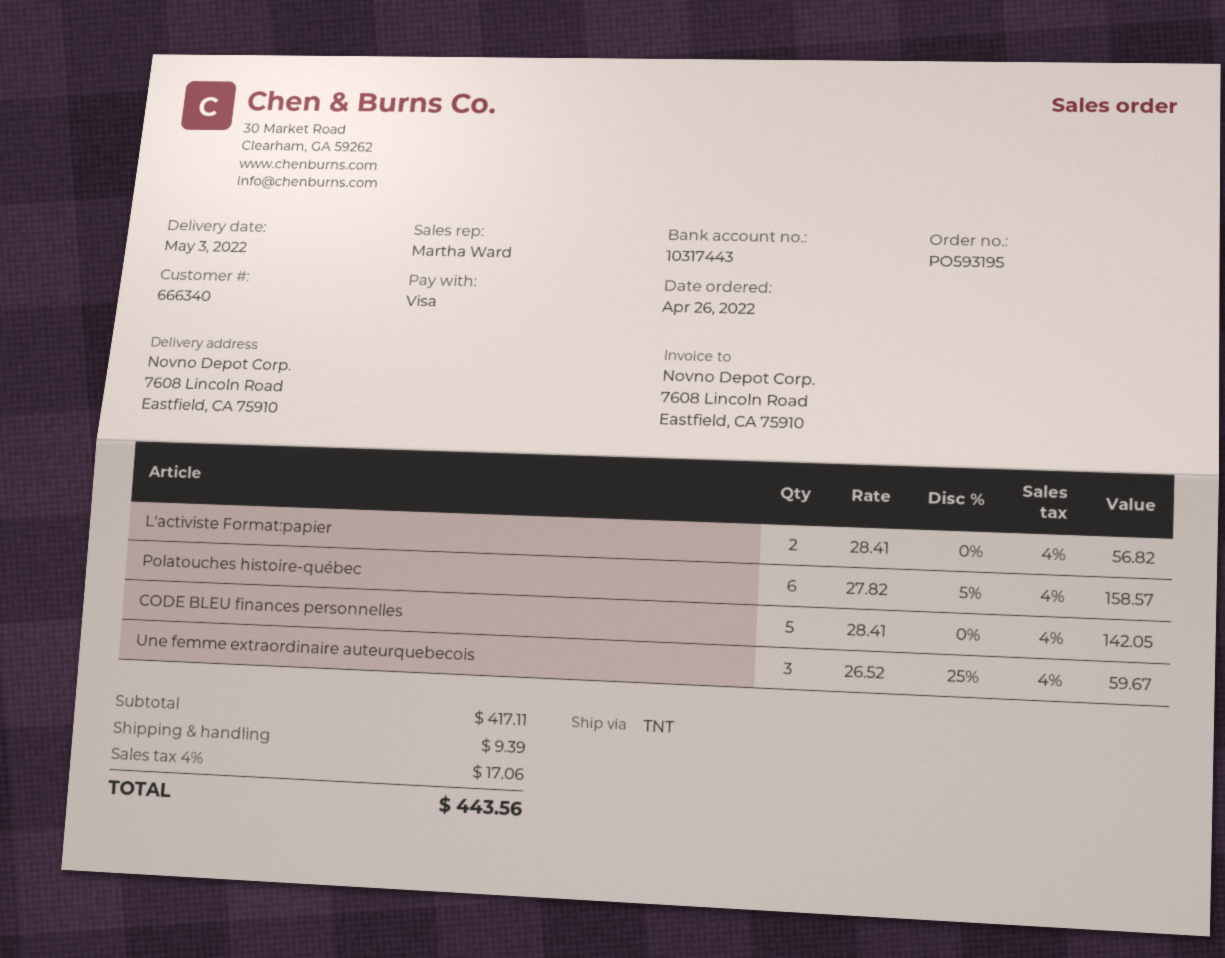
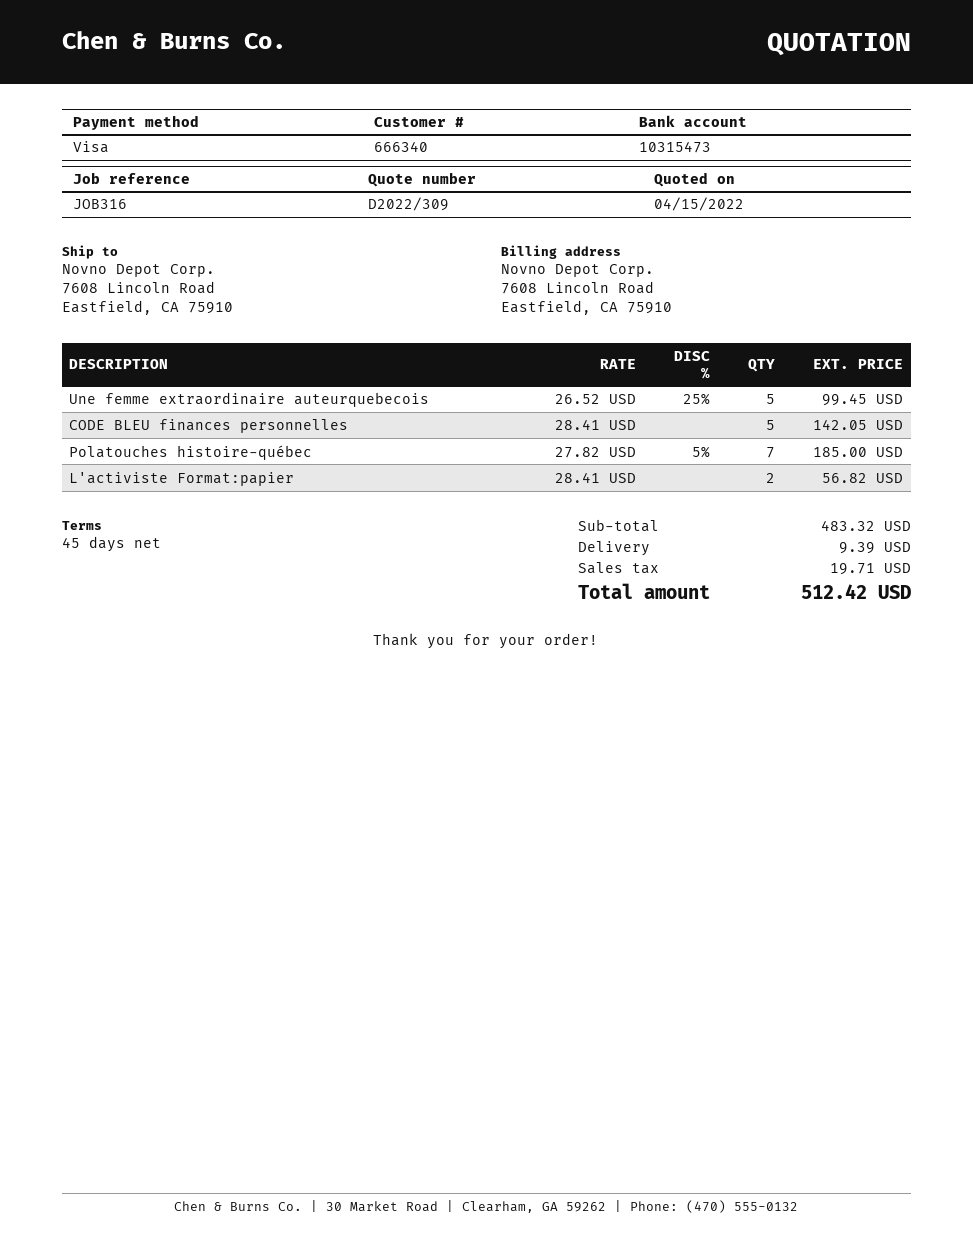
bank account: 10317443 -> 10315473
Polatouches histoire-québec: 6 x 27.82 - 5% = 158.57 -> 7 x 27.82 - 5% = 185.00
Une femme extraordinaire auteurquebecois: 3 x 26.52 - 25% = 59.67 -> 5 x 26.52 - 25% = 99.45
subtotal: 417.11 -> 483.32
tax: 17.06 -> 19.71
total: 443.56 -> 512.42

